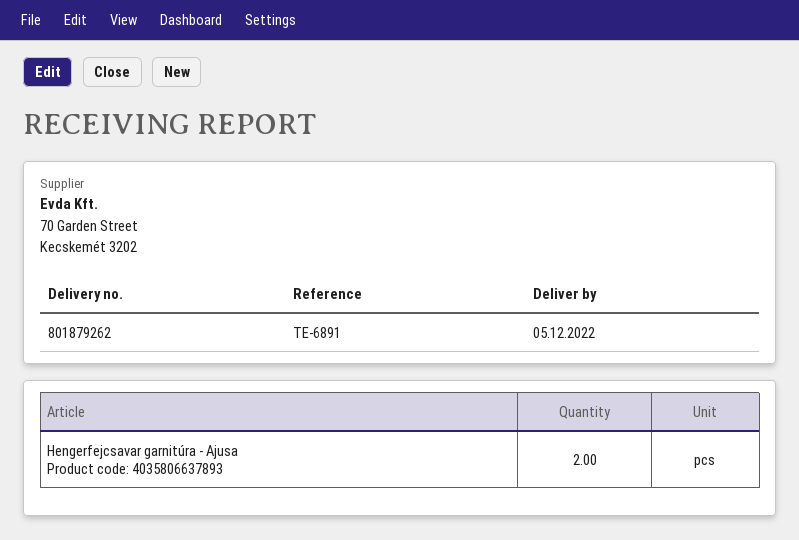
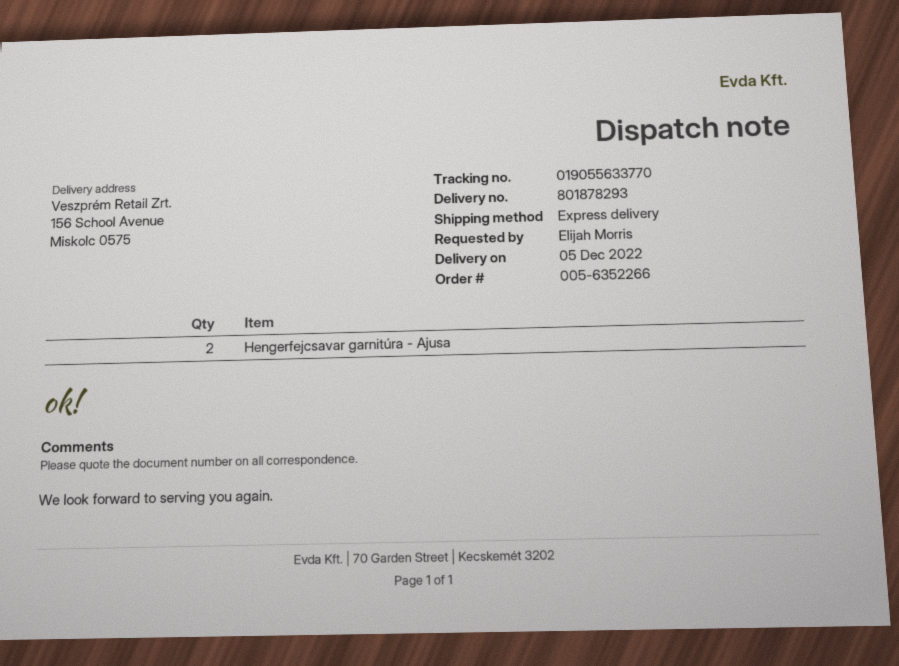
delivery note number: 801879262 -> 801878293

